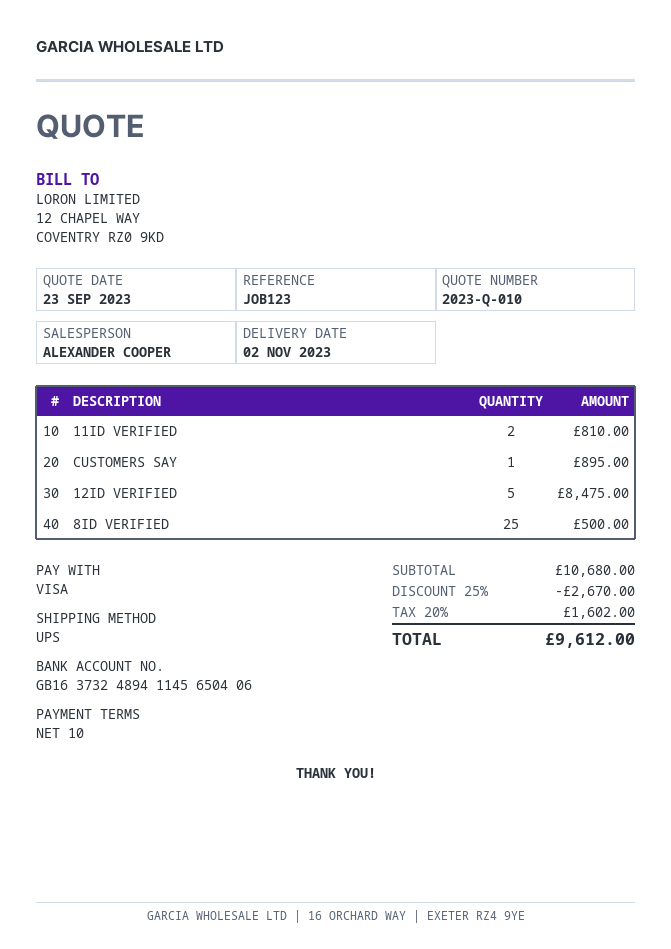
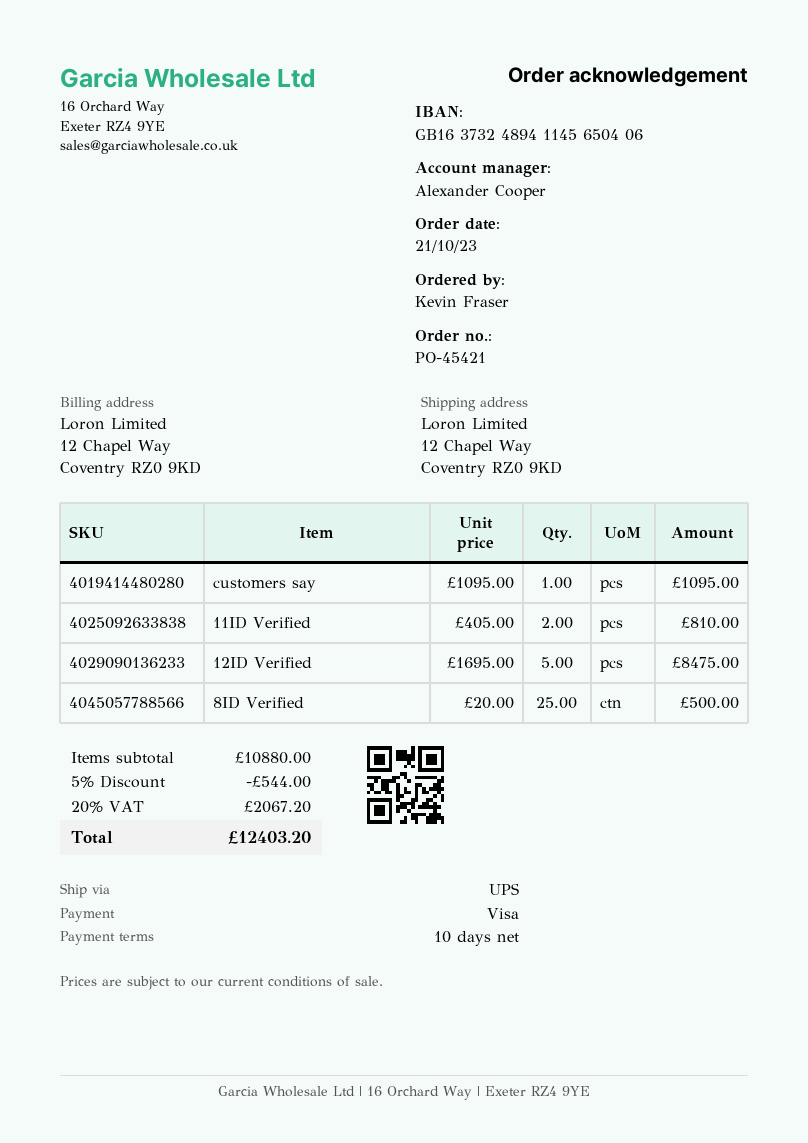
CUSTOMERS SAY: 1 for 895.00 -> 1 for 1095.00
subtotal: 10680.00 -> 10880.00
discount: 25% = 2670.00 -> 5% = 544.00
tax: 20% = 1602.00 -> 20% = 2067.20
total: 9612.00 -> 12403.20

